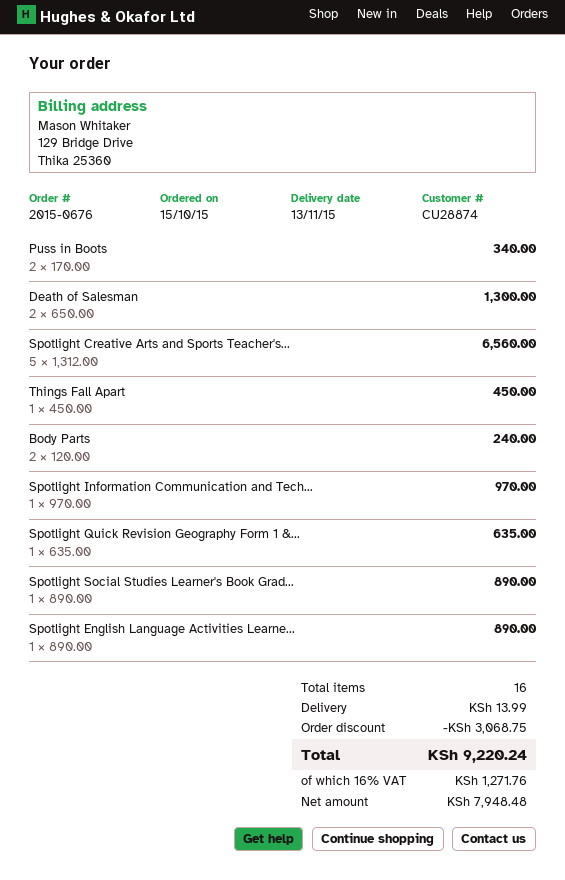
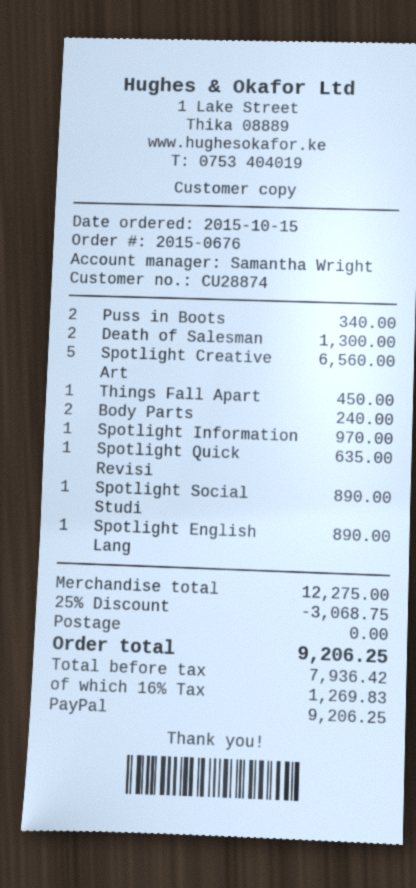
shipping: 13.99 -> 0.00
net: 7948.48 -> 7936.42
tax: 16% = 1271.76 -> 16% = 1269.83
total: 9220.24 -> 9206.25

